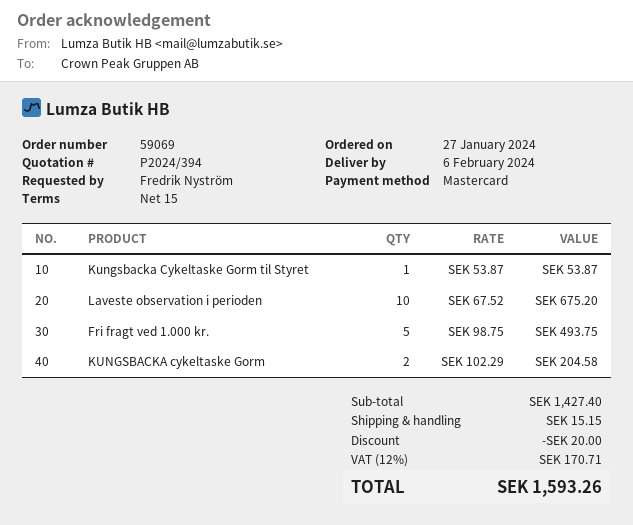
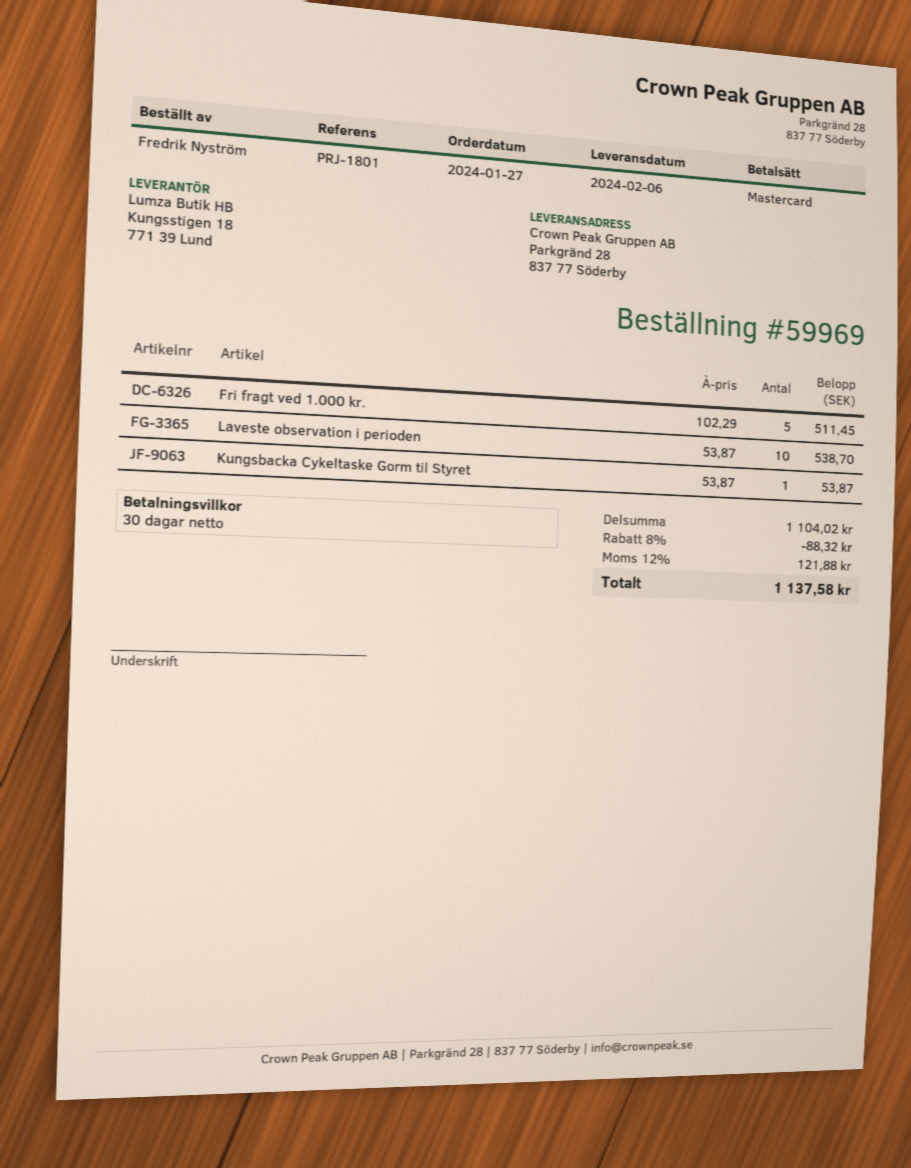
order number: 59069 -> 59969
payment terms: 15 days -> 30 days
Laveste observation i perioden: 10 x 67.52 = 675.20 -> 10 x 53.87 = 538.70
Fri fragt ved 1.000 kr.: 5 x 98.75 = 493.75 -> 5 x 102.29 = 511.45
KUNGSBACKA cykeltaske Gorm: 2 x 102.29 = 204.58 -> none
subtotal: 1427.40 -> 1104.02
discount: 20.00 -> 88.32
shipping: 15.15 -> none
tax: 12% = 170.71 -> 12% = 121.88
total: 1593.26 -> 1137.58

